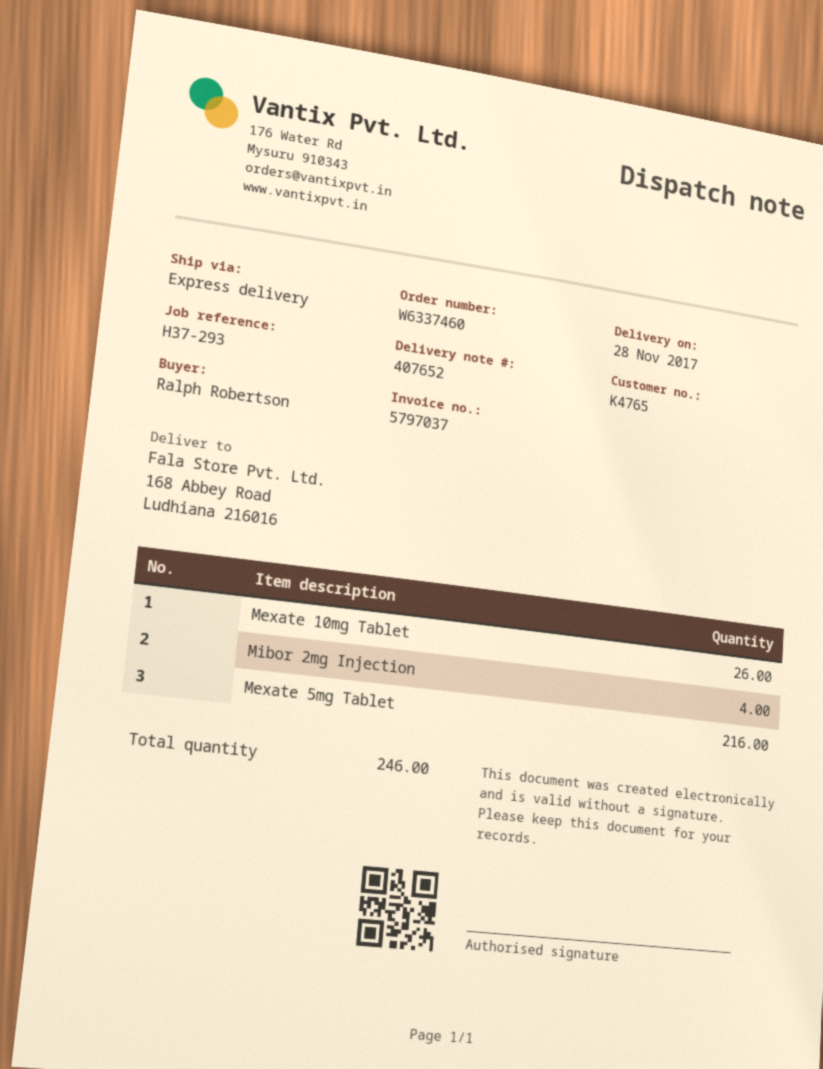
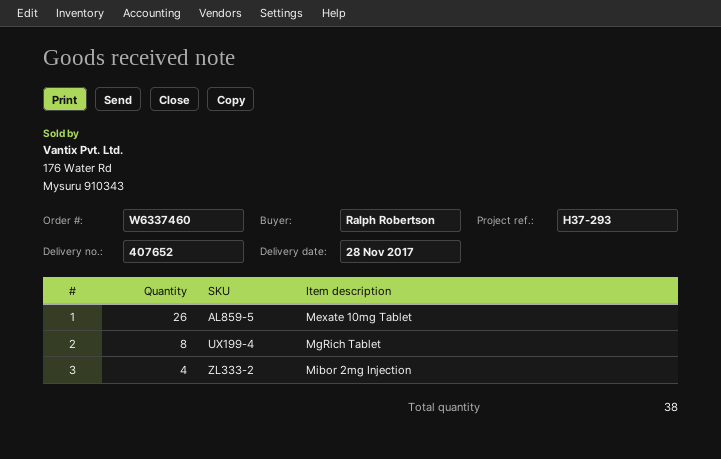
Mexate 5mg Tablet: 216 -> none
MgRich Tablet: none -> 8
total quantity: 246 -> 38

